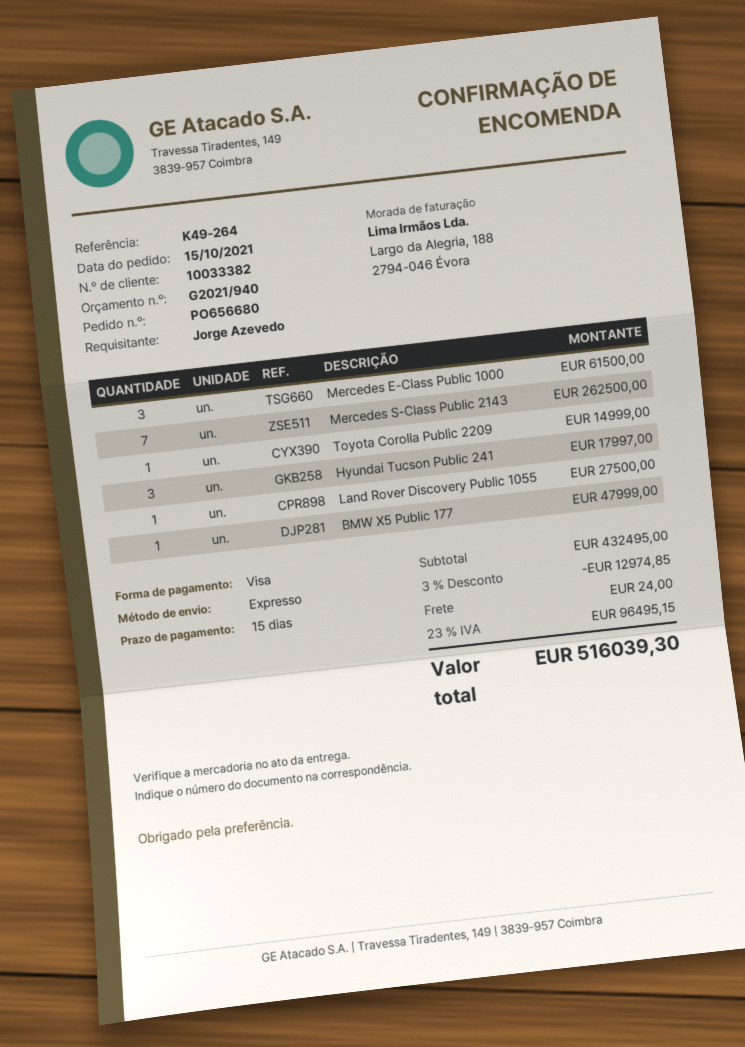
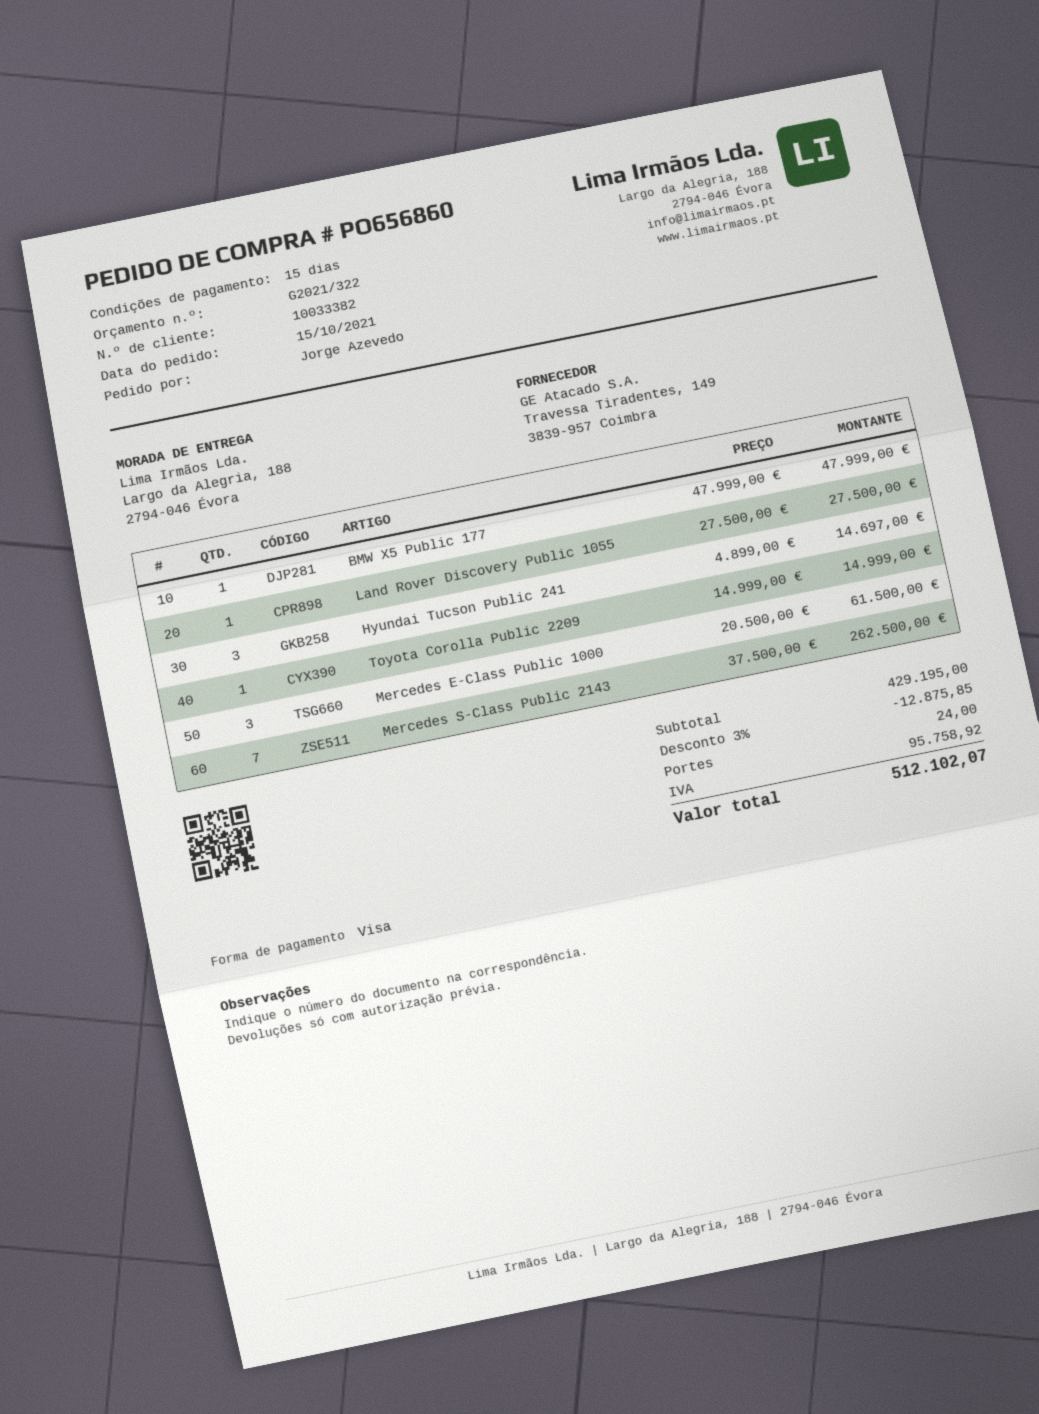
quote number: G2021/940 -> G2021/322
order number: PO656680 -> PO656860
Hyundai Tucson Public 241: 3 for 17997.00 -> 3 for 14697.00
subtotal: 432495.00 -> 429195.00
discount: 3% = 12974.85 -> 3% = 12875.85
tax: 96495.15 -> 95758.92
total: 516039.30 -> 512102.07

